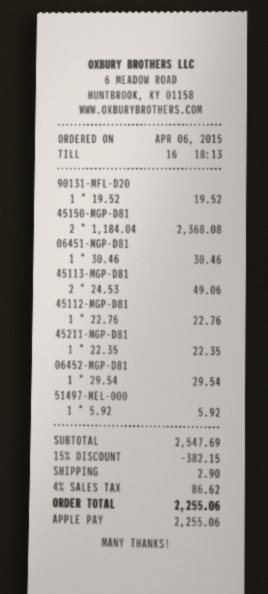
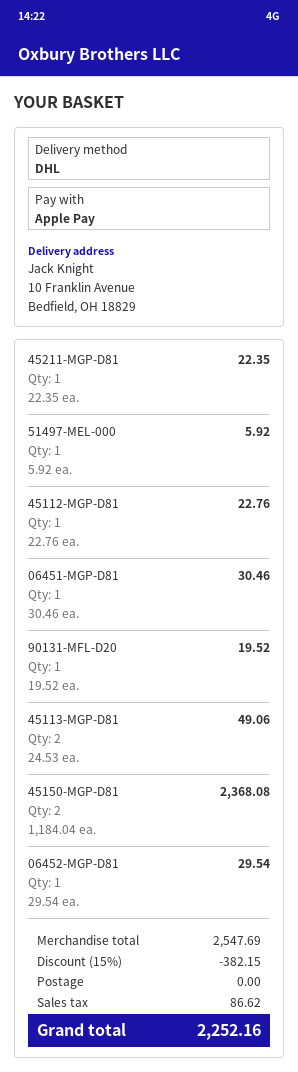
shipping: 2.90 -> 0.00
total: 2255.06 -> 2252.16

